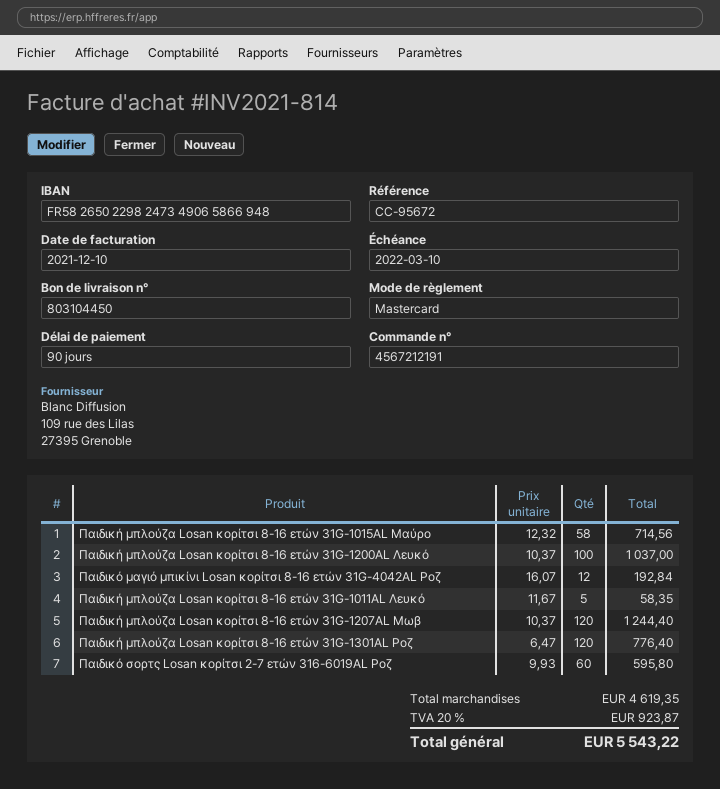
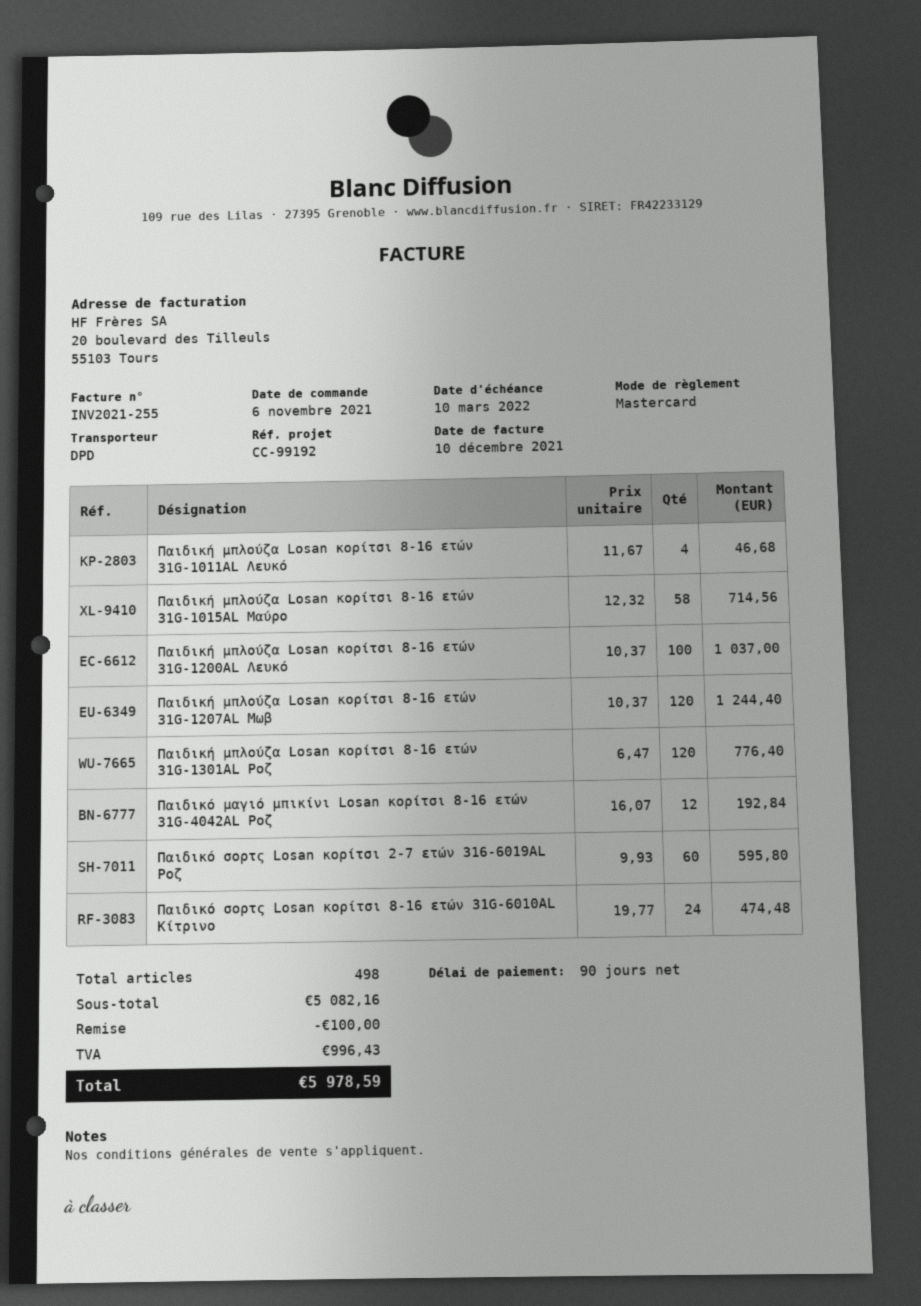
invoice number: INV2021-814 -> INV2021-255
reference: CC-95672 -> CC-99192
Παιδική μπλούζα Losan κορίτσι 8-16 ετών 31G-1011AL Λευκό: 5 x 11.67 = 58.35 -> 4 x 11.67 = 46.68
Παιδικό σορτς Losan κορίτσι 8-16 ετών 31G-6010AL Κίτρινο: none -> 24 x 19.77 = 474.48
subtotal: 4619.35 -> 5082.16
discount: none -> 100.00
tax: 923.87 -> 996.43
total: 5543.22 -> 5978.59

